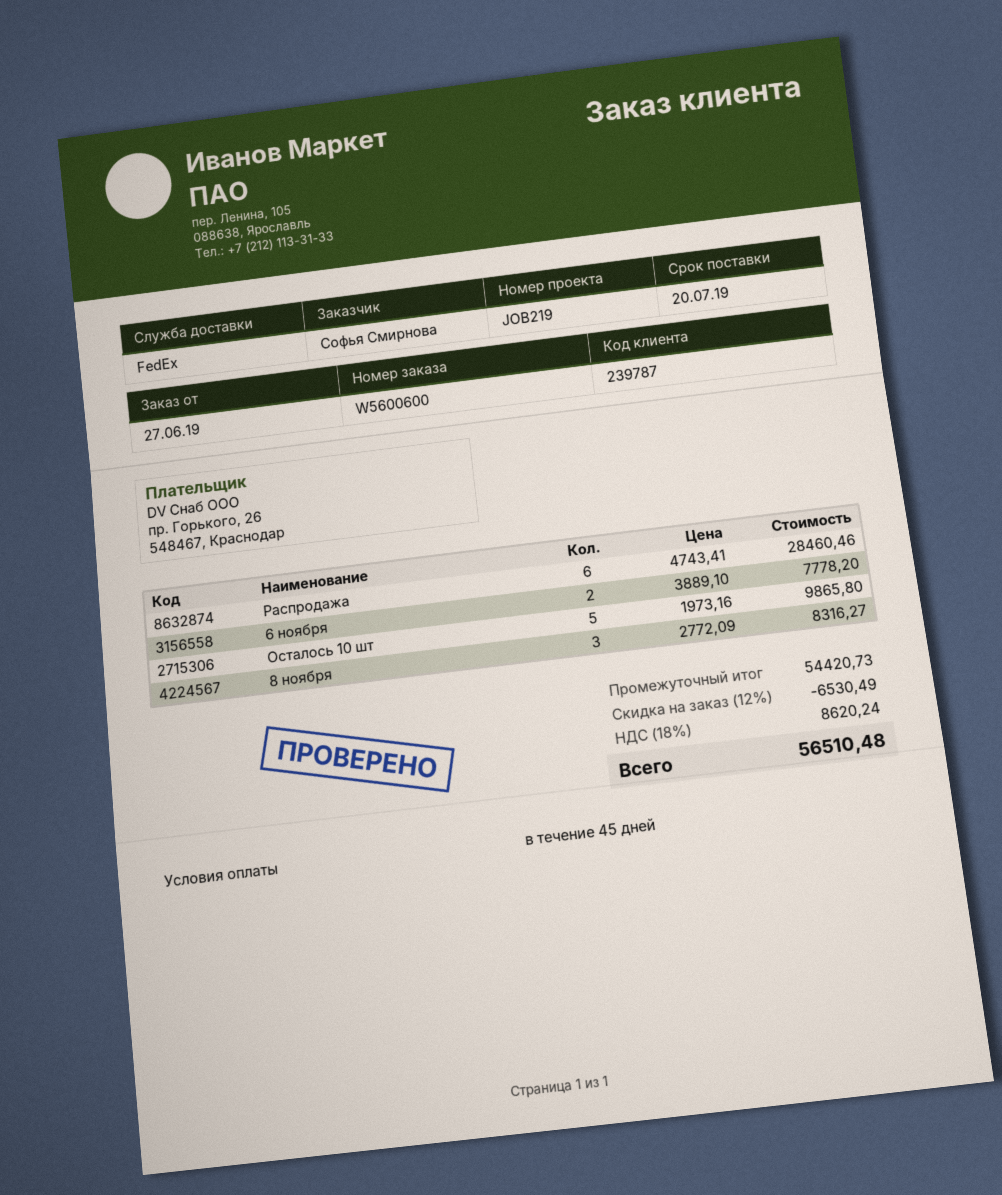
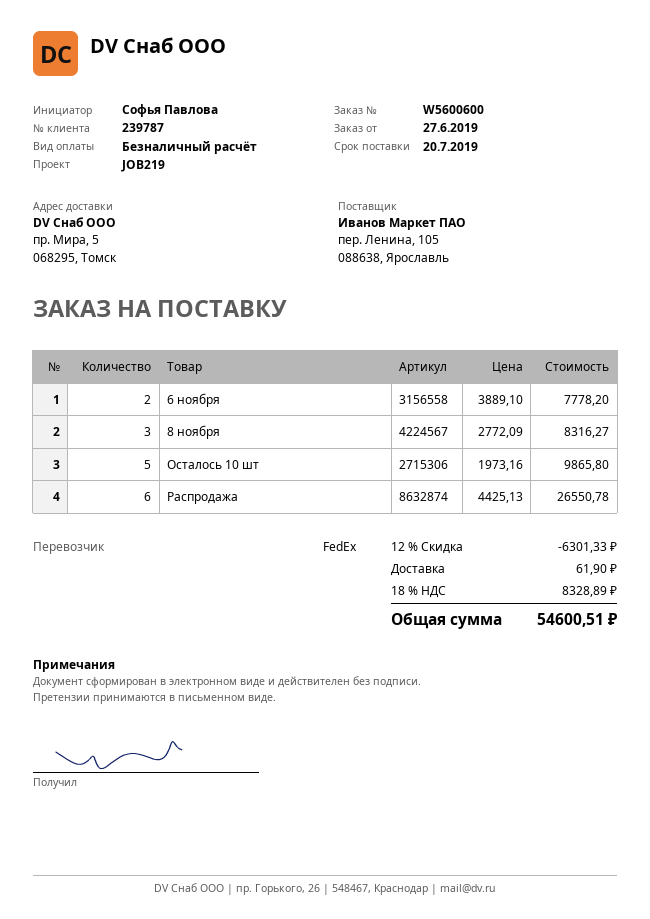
ordered by: Софья Смирнова -> Софья Павлова
Распродажа: 6 x 4743.41 = 28460.46 -> 6 x 4425.13 = 26550.78
discount: 12% = 6530.49 -> 12% = 6301.33
shipping: none -> 61.90
tax: 18% = 8620.24 -> 18% = 8328.89
total: 56510.48 -> 54600.51

